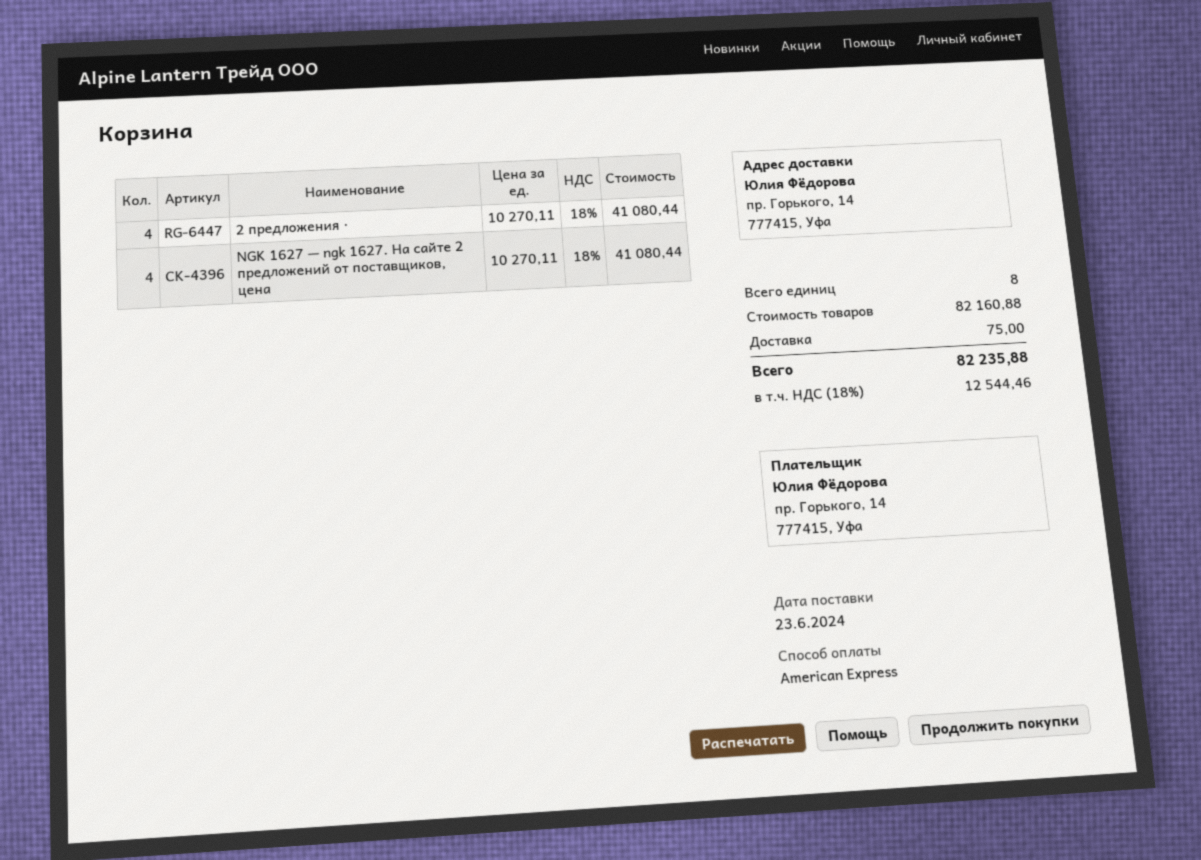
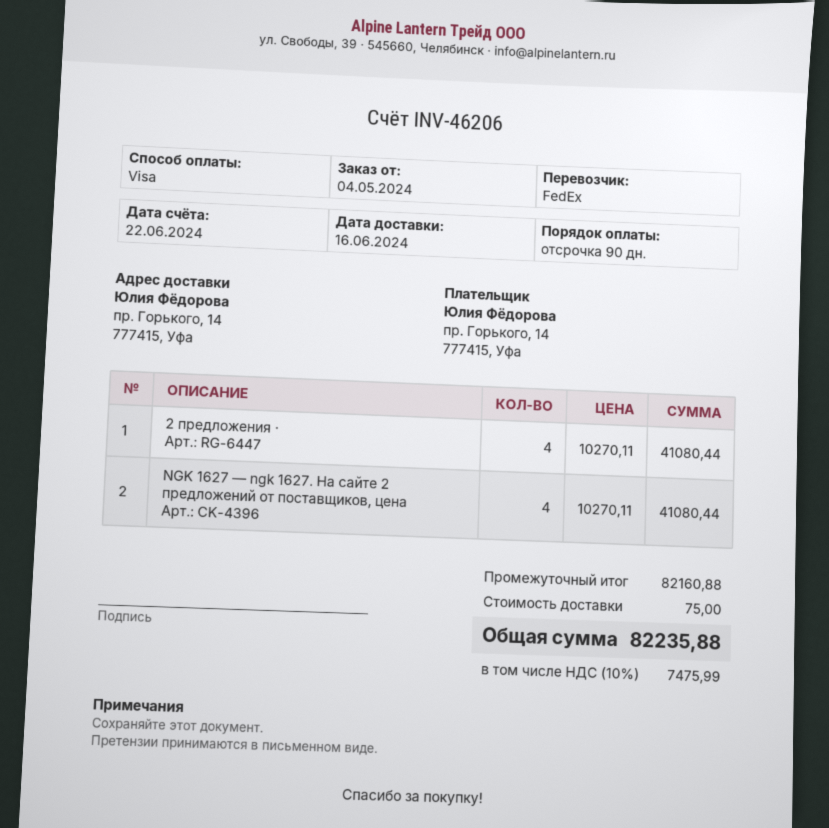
delivery date: 2024-06-23 -> 2024-06-16
payment method: American Express -> Visa
tax: 18% = 12544.46 -> 10% = 7475.99

